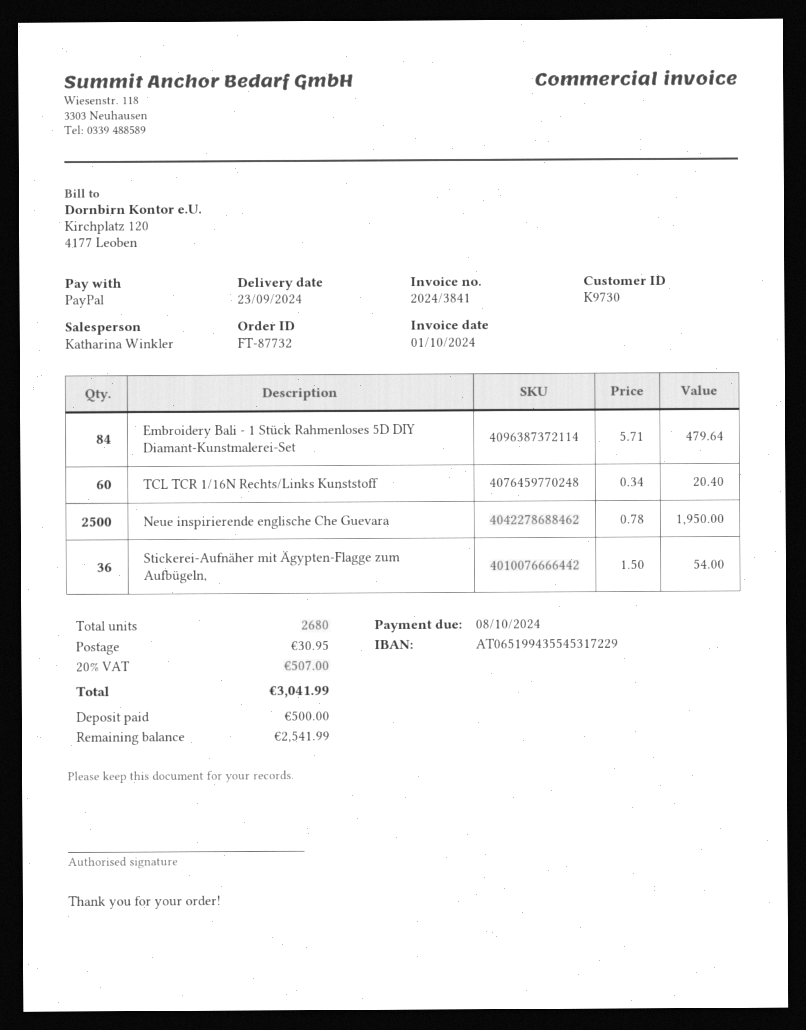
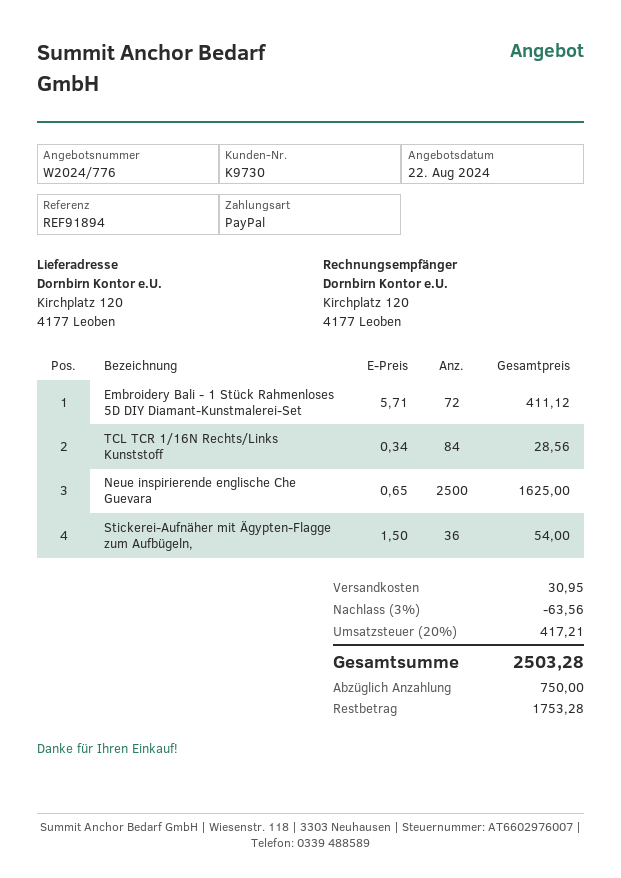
Embroidery Bali - 1 Stück Rahmenloses 5D DIY Diamant-Kunstmalerei-Set: 84 x 5.71 = 479.64 -> 72 x 5.71 = 411.12
TCL TCR 1/16N Rechts/Links Kunststoff: 60 x 0.34 = 20.40 -> 84 x 0.34 = 28.56
Neue inspirierende englische Che Guevara: 2500 x 0.78 = 1950.00 -> 2500 x 0.65 = 1625.00
discount: none -> 3% = 63.56
tax: 20% = 507.00 -> 20% = 417.21
total: 3041.99 -> 2503.28
deposit: 500.00 -> 750.00
balance: 2541.99 -> 1753.28

